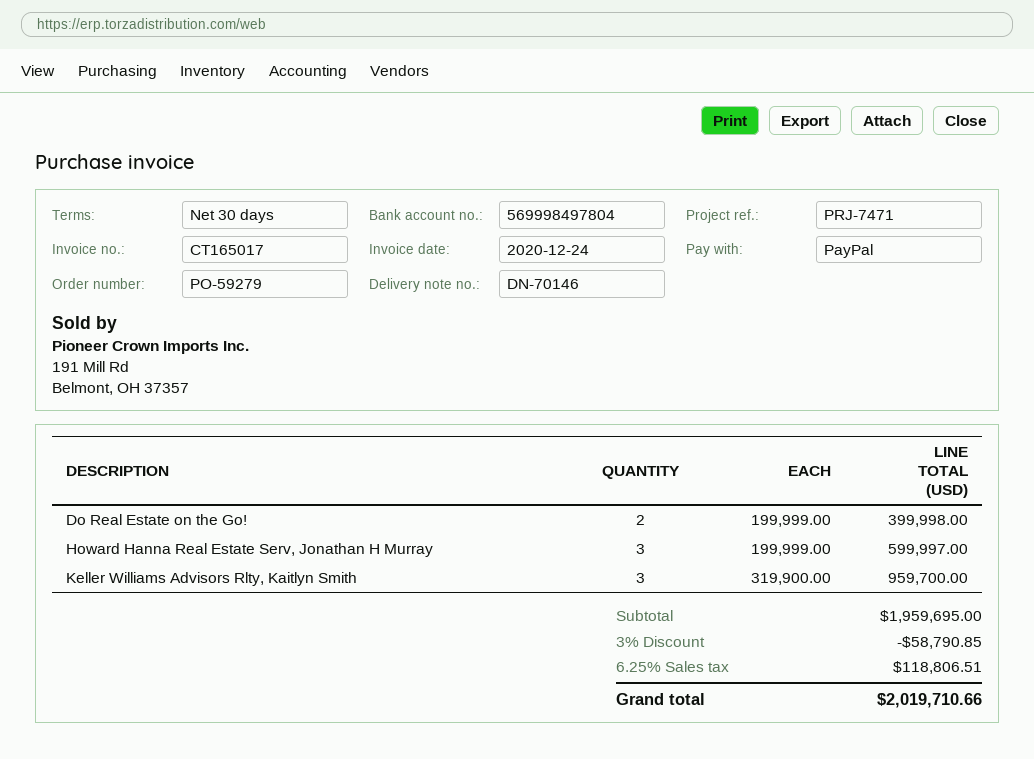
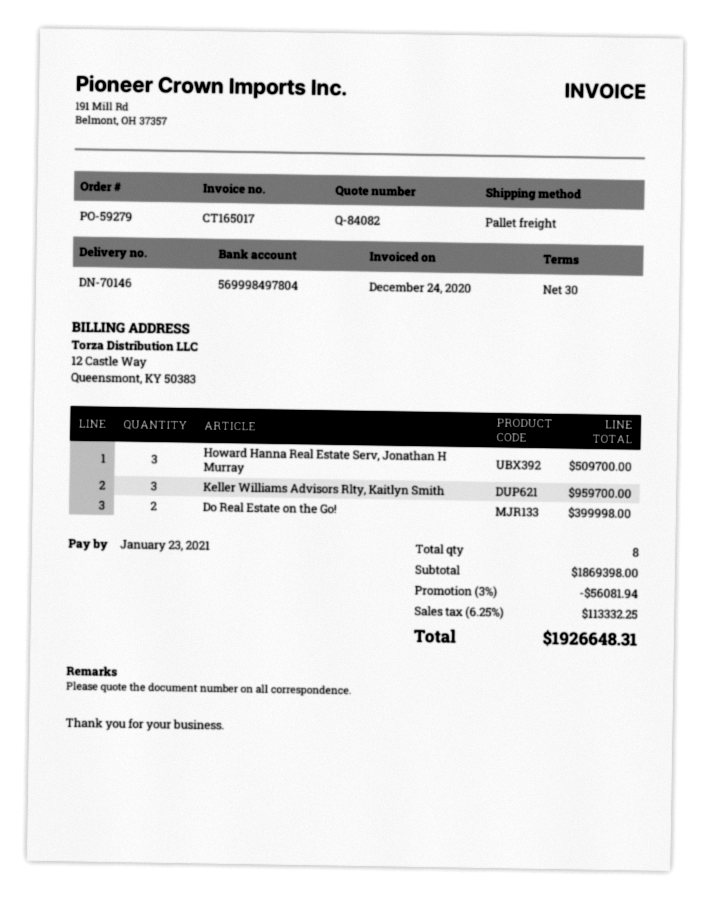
Howard Hanna Real Estate Serv, Jonathan H Murray: 3 for 599997.00 -> 3 for 509700.00
subtotal: 1959695.00 -> 1869398.00
discount: 3% = 58790.85 -> 3% = 56081.94
tax: 6.25% = 118806.51 -> 6.25% = 113332.25
total: 2019710.66 -> 1926648.31

